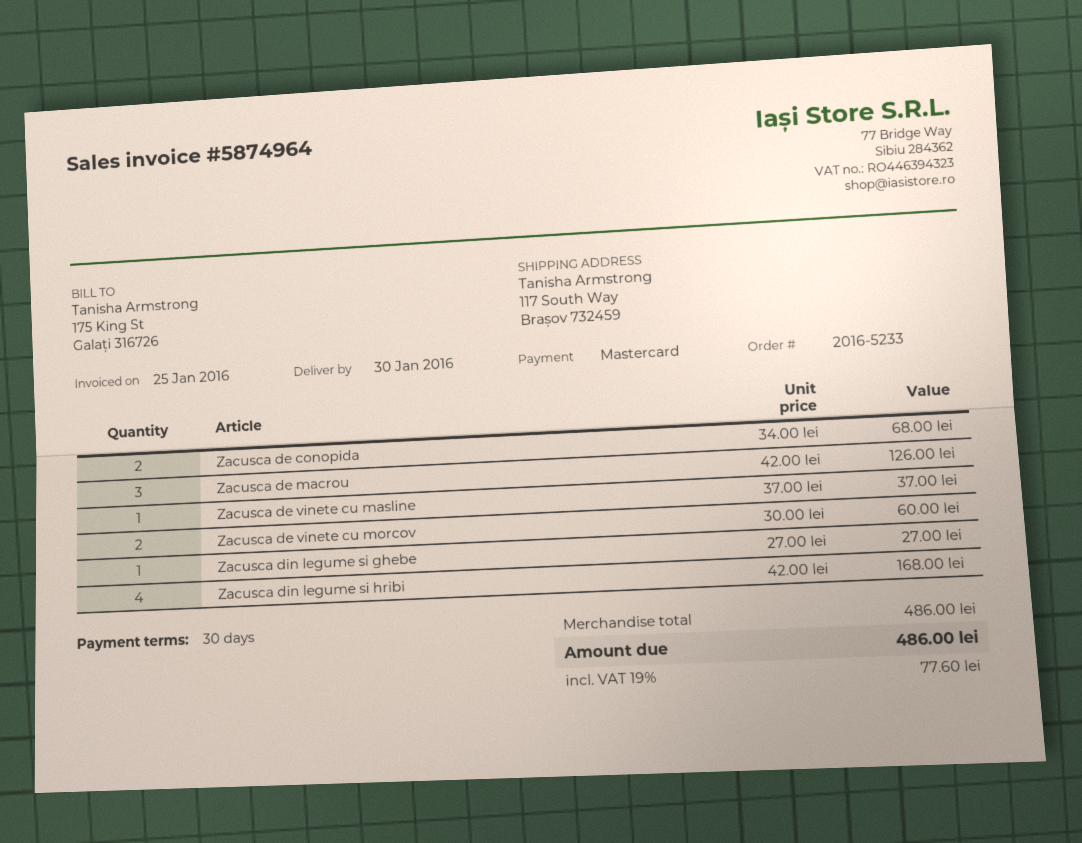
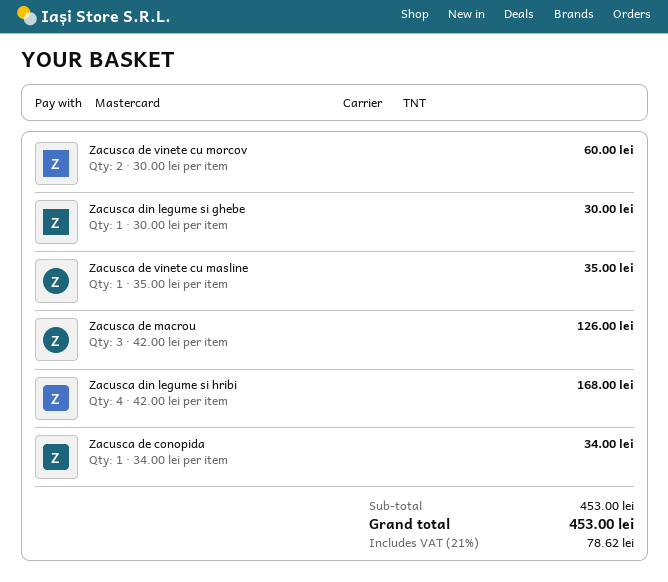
Zacusca de conopida: 2 x 34.00 = 68.00 -> 1 x 34.00 = 34.00
Zacusca de vinete cu masline: 1 x 37.00 = 37.00 -> 1 x 35.00 = 35.00
Zacusca din legume si ghebe: 1 x 27.00 = 27.00 -> 1 x 30.00 = 30.00
subtotal: 486.00 -> 453.00
tax: 19% = 77.60 -> 21% = 78.62
total: 486.00 -> 453.00

